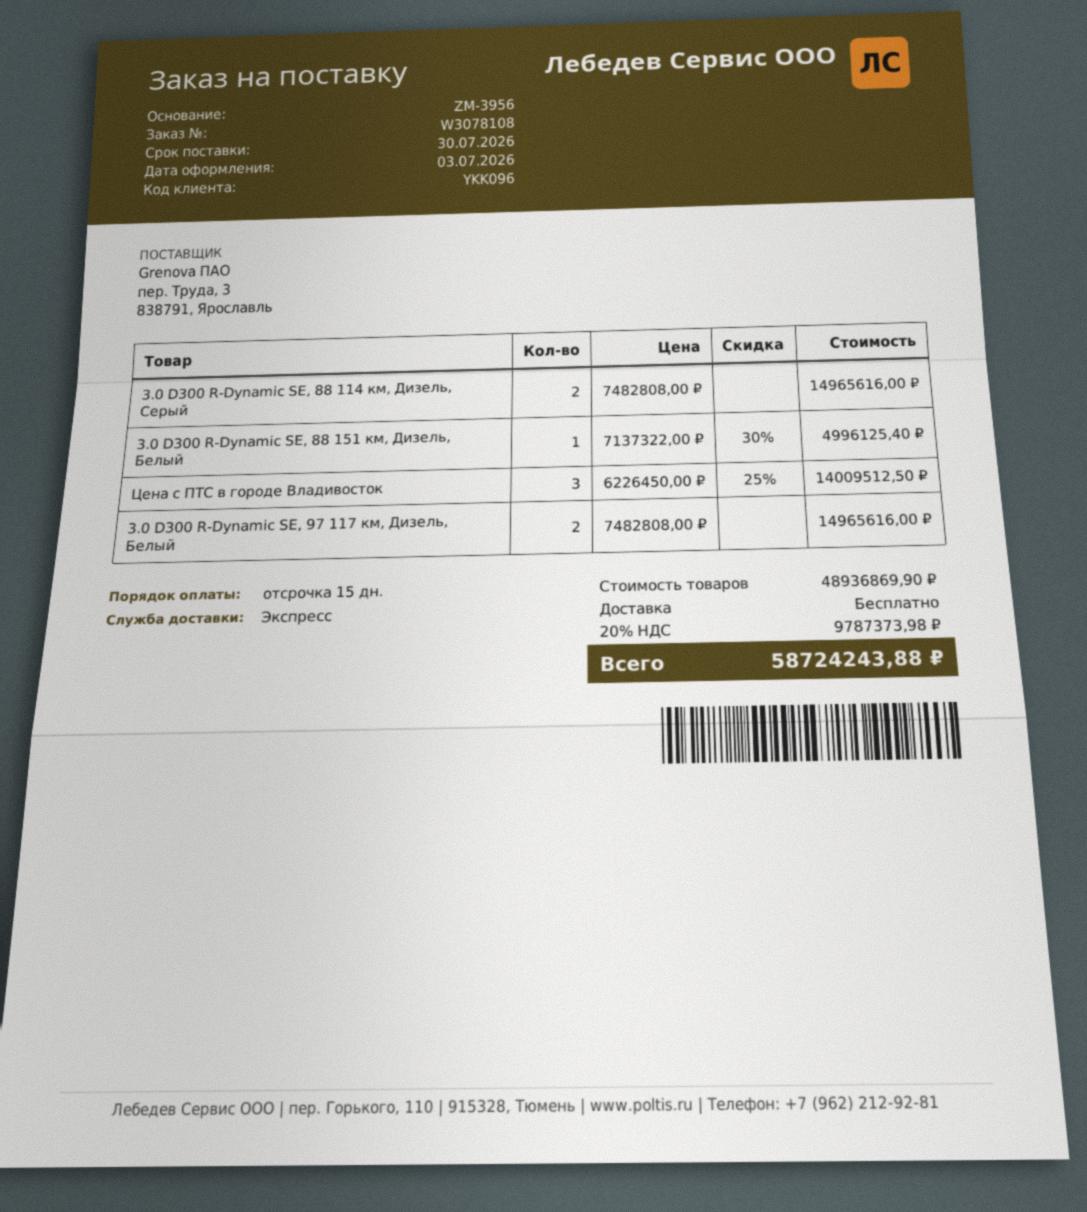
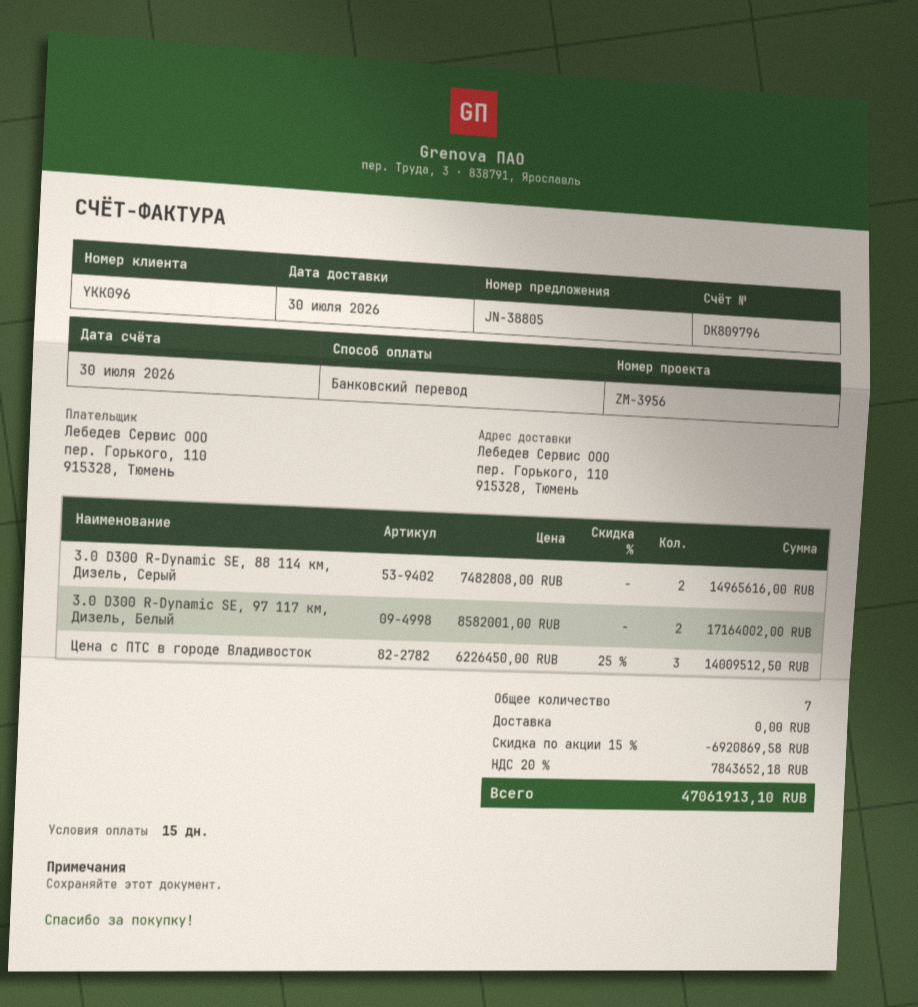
3.0 D300 R-Dynamic SE, 88 151 км, Дизель, Белый: 1 x 7137322.00 - 30% = 4996125.40 -> none
3.0 D300 R-Dynamic SE, 97 117 км, Дизель, Белый: 2 x 7482808.00 = 14965616.00 -> 2 x 8582001.00 = 17164002.00
discount: none -> 15% = 6920869.58
tax: 20% = 9787373.98 -> 20% = 7843652.18
total: 58724243.88 -> 47061913.10

